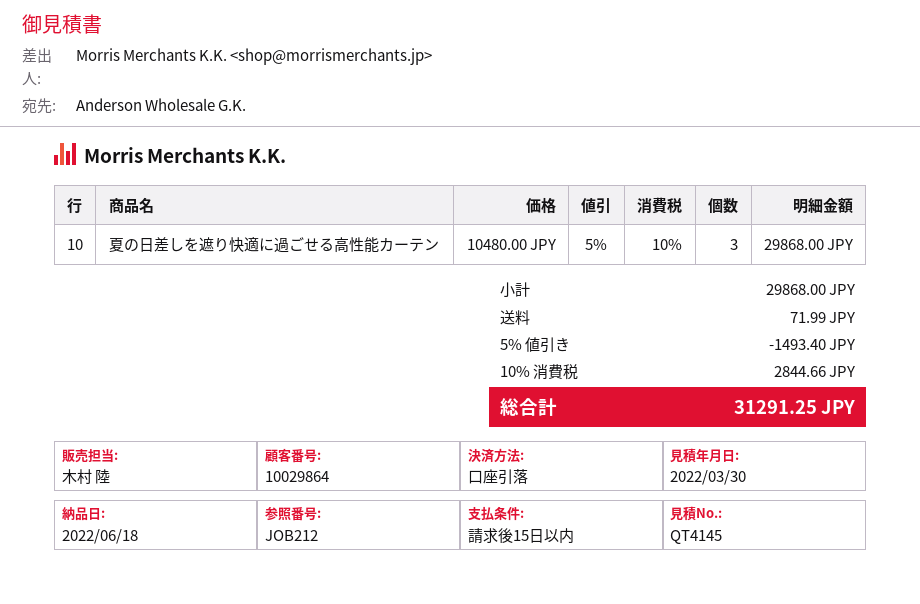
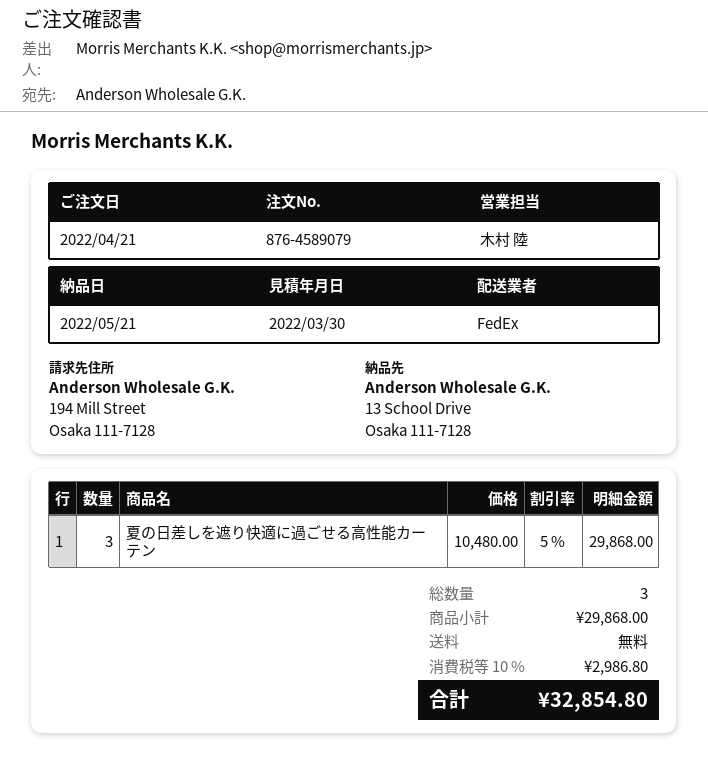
delivery date: 2022-06-18 -> 2022-05-21
discount: 5% = 1493.40 -> none
shipping: 71.99 -> 0.00
tax: 10% = 2844.66 -> 10% = 2986.80
total: 31291.25 -> 32854.80

